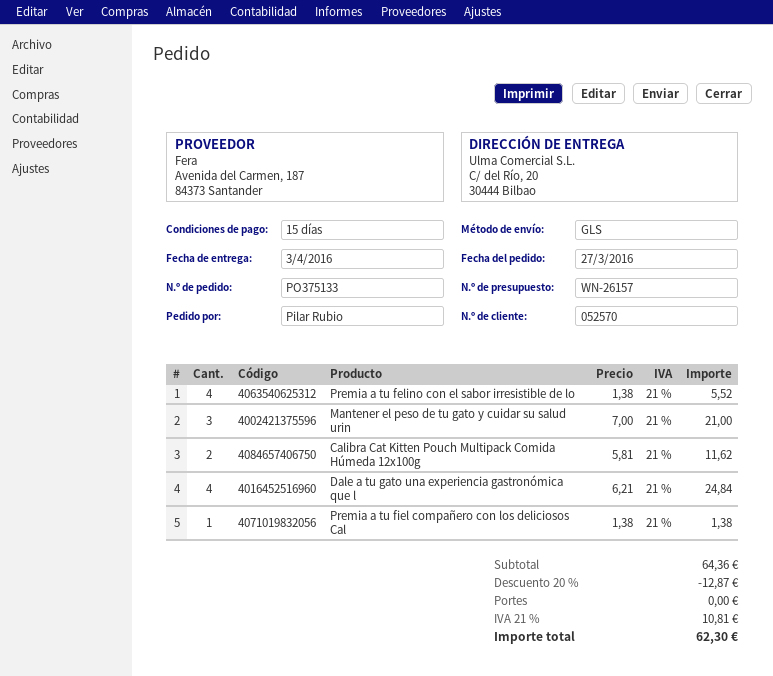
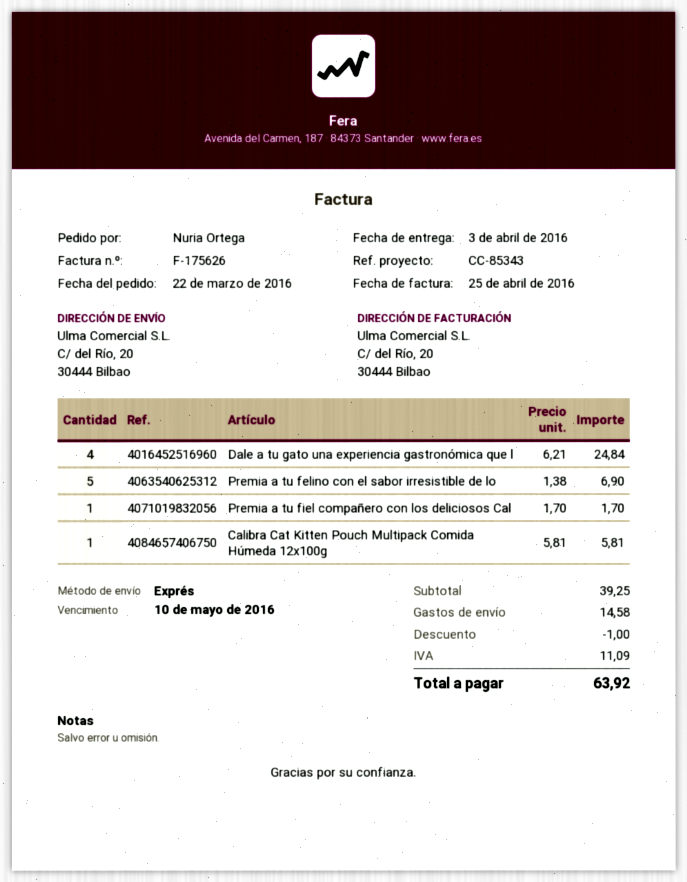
order date: 2016-03-27 -> 2016-03-22
ordered by: Pilar Rubio -> Nuria Ortega
shipping method: GLS -> express
Premia a tu felino con el sabor irresistible de lo: 4 x 1.38 = 5.52 -> 5 x 1.38 = 6.90
Mantener el peso de tu gato y cuidar su salud urin: 3 x 7.00 = 21.00 -> none
Calibra Cat Kitten Pouch Multipack Comida Húmeda 12x100g: 2 x 5.81 = 11.62 -> 1 x 5.81 = 5.81
Premia a tu fiel compañero con los deliciosos Cal: 1 x 1.38 = 1.38 -> 1 x 1.70 = 1.70
subtotal: 64.36 -> 39.25
discount: 12.87 -> 1.00
shipping: 0.00 -> 14.58
tax: 10.81 -> 11.09
total: 62.30 -> 63.92

